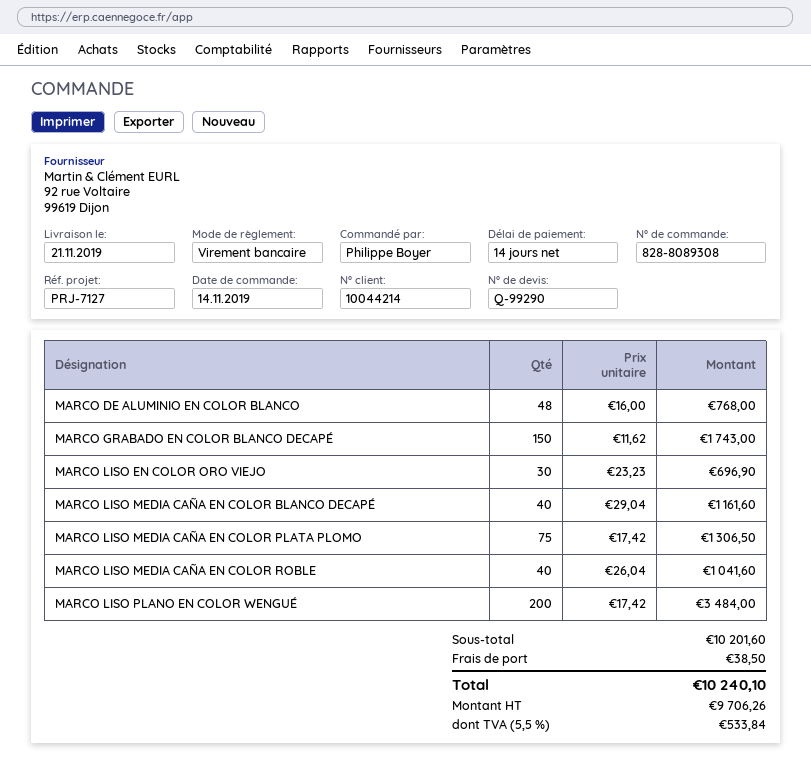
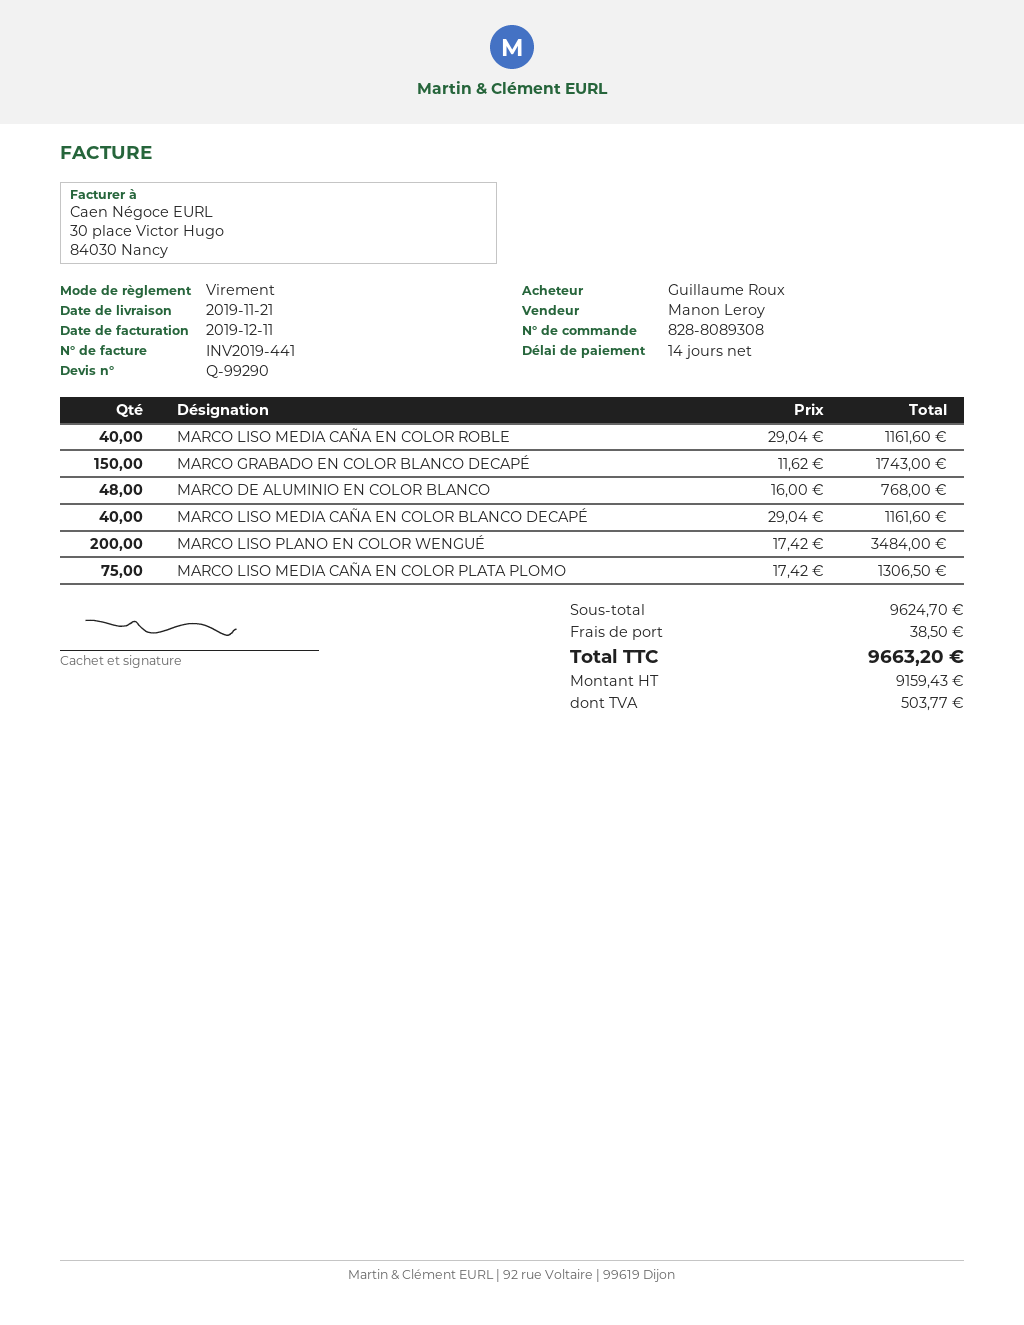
ordered by: Philippe Boyer -> Guillaume Roux
MARCO LISO EN COLOR ORO VIEJO: 30 x 23.23 = 696.90 -> none
MARCO LISO MEDIA CAÑA EN COLOR ROBLE: 40 x 26.04 = 1041.60 -> 40 x 29.04 = 1161.60
subtotal: 10201.60 -> 9624.70
net: 9706.26 -> 9159.43
tax: 533.84 -> 503.77
total: 10240.10 -> 9663.20

